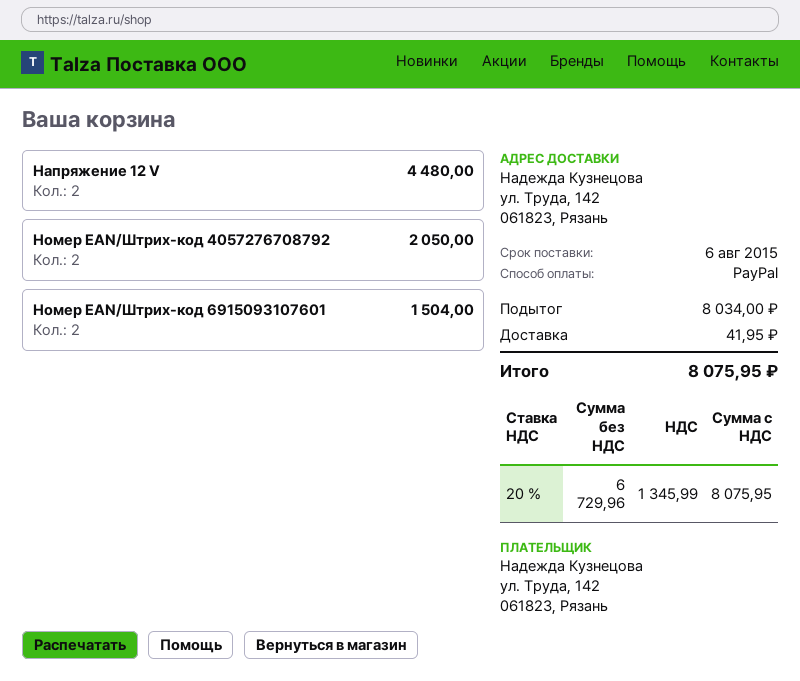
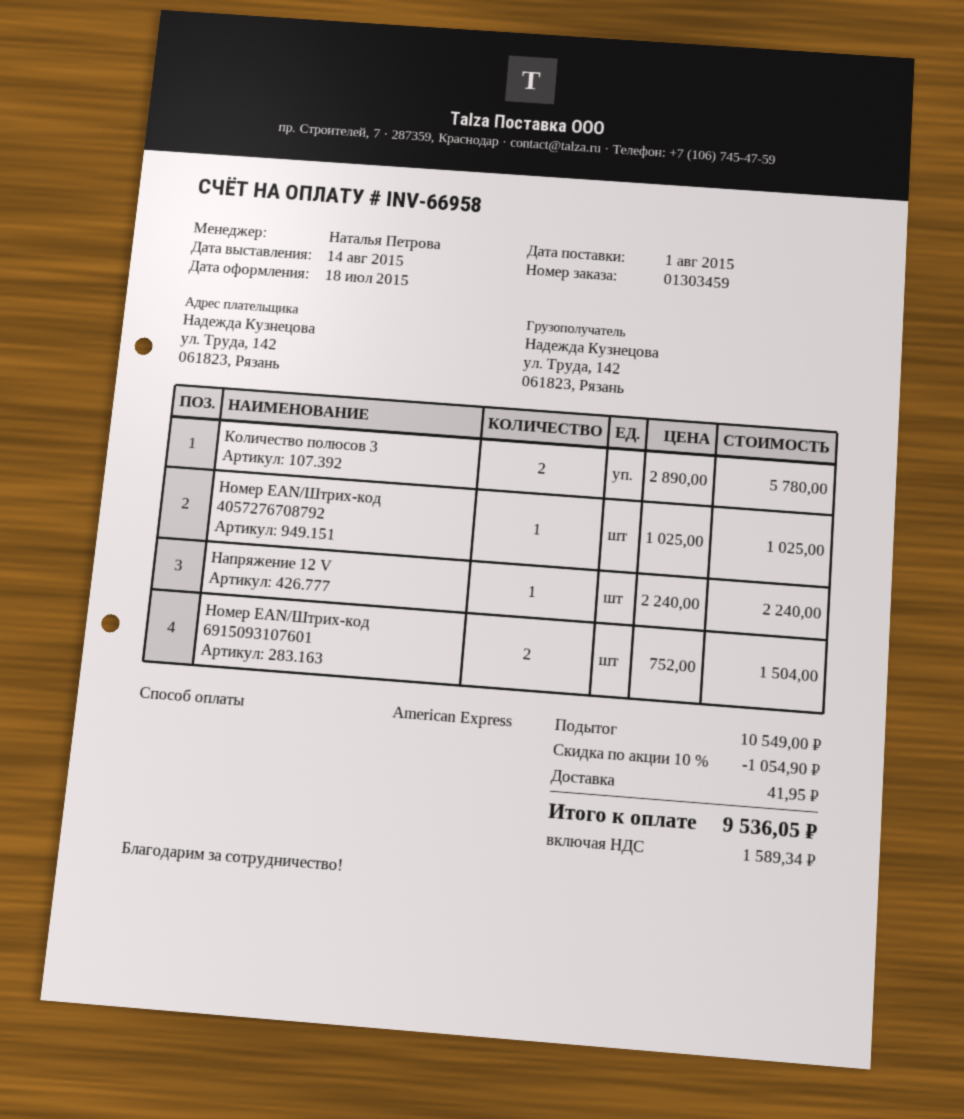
delivery date: 2015-08-06 -> 2015-08-01
payment method: PayPal -> American Express
Напряжение 12 V: 2 for 4480.00 -> 1 for 2240.00
Номер EAN/Штрих-код 4057276708792: 2 for 2050.00 -> 1 for 1025.00
Количество полюсов 3: none -> 2 for 5780.00
subtotal: 8034.00 -> 10549.00
discount: none -> 10% = 1054.90
tax: 1345.99 -> 1589.34
total: 8075.95 -> 9536.05

